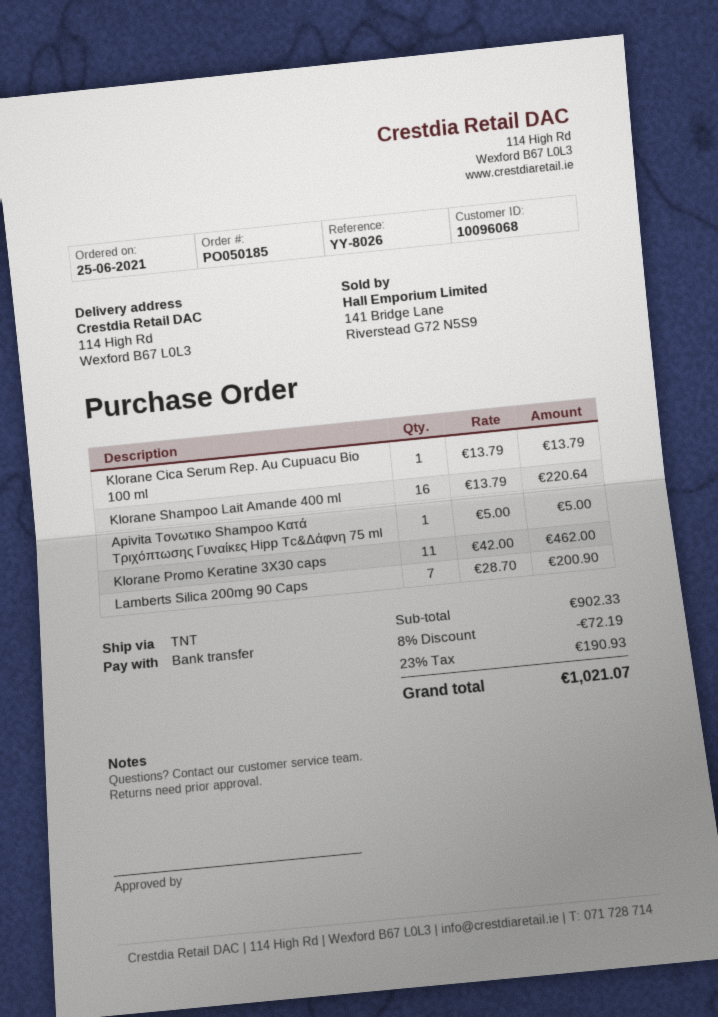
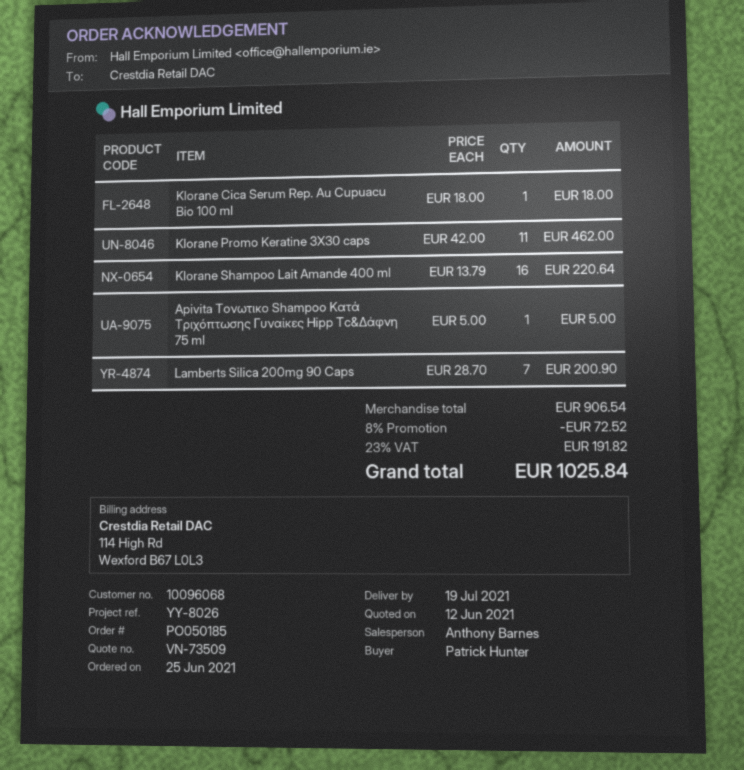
Klorane Cica Serum Rep. Au Cupuacu Bio 100 ml: 1 x 13.79 = 13.79 -> 1 x 18.00 = 18.00
subtotal: 902.33 -> 906.54
discount: 8% = 72.19 -> 8% = 72.52
tax: 23% = 190.93 -> 23% = 191.82
total: 1021.07 -> 1025.84

